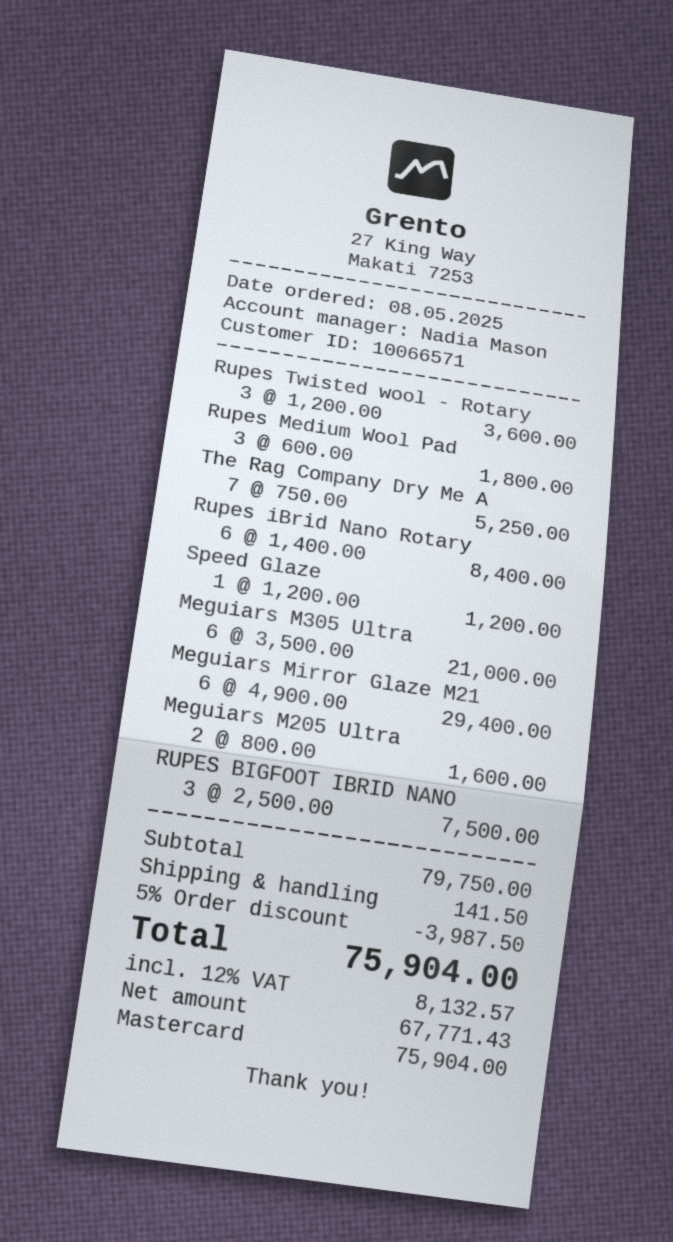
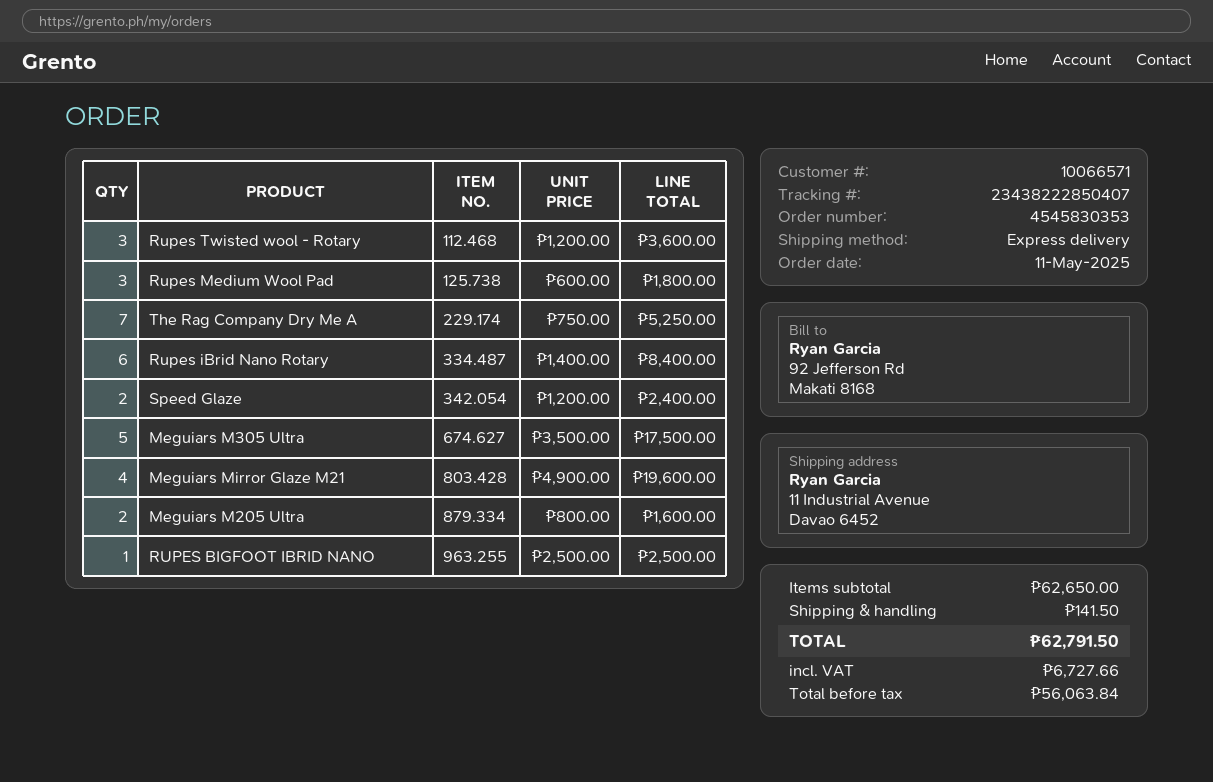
order date: 2025-05-08 -> 2025-05-11
Speed Glaze: 1 x 1200.00 = 1200.00 -> 2 x 1200.00 = 2400.00
Meguiars M305 Ultra: 6 x 3500.00 = 21000.00 -> 5 x 3500.00 = 17500.00
Meguiars Mirror Glaze M21: 6 x 4900.00 = 29400.00 -> 4 x 4900.00 = 19600.00
RUPES BIGFOOT IBRID NANO: 3 x 2500.00 = 7500.00 -> 1 x 2500.00 = 2500.00
subtotal: 79750.00 -> 62650.00
discount: 5% = 3987.50 -> none
net: 67771.43 -> 56063.84
tax: 8132.57 -> 6727.66
total: 75904.00 -> 62791.50

